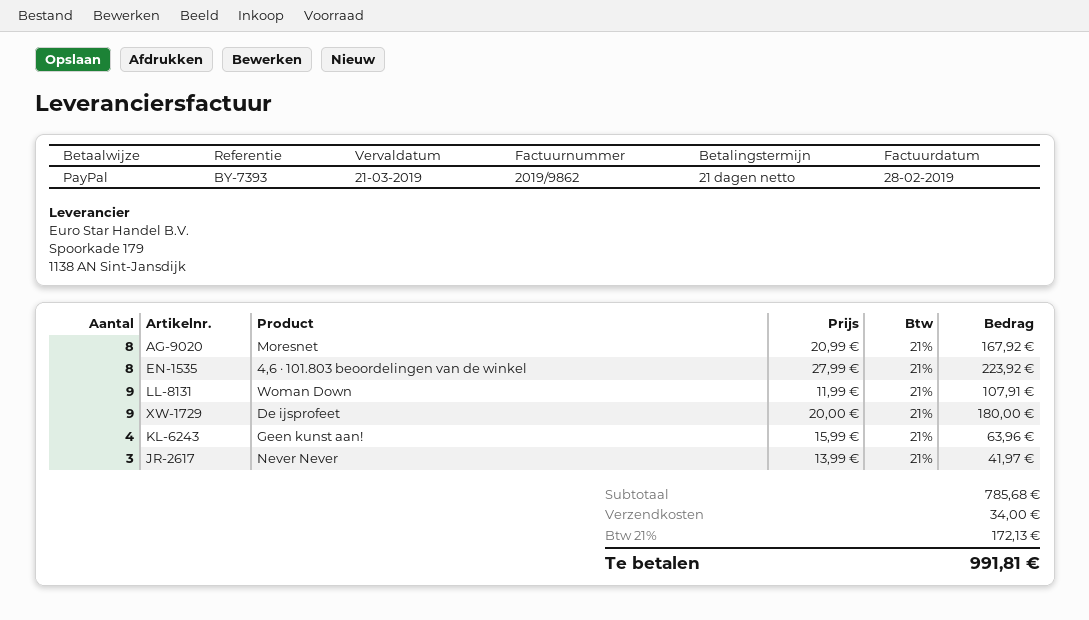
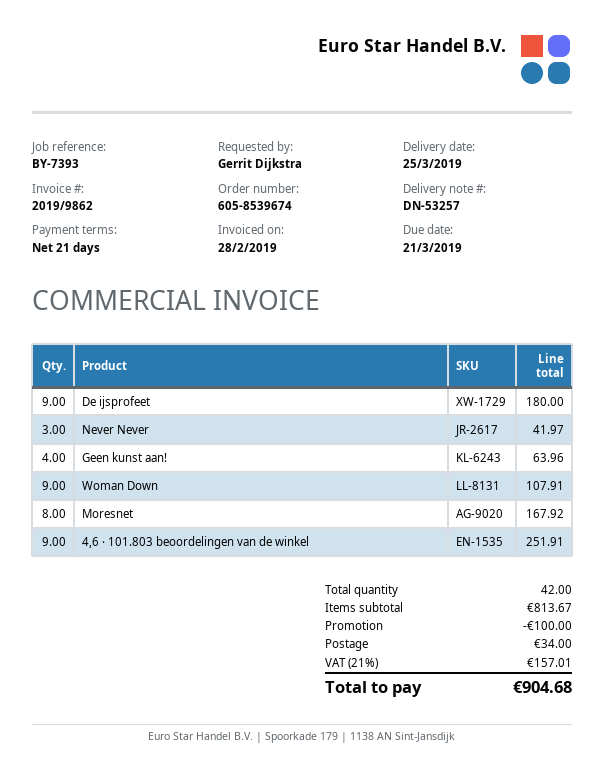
4,6 · 101.803 beoordelingen van de winkel: 8 for 223.92 -> 9 for 251.91
subtotal: 785.68 -> 813.67
discount: none -> 100.00
tax: 21% = 172.13 -> 21% = 157.01
total: 991.81 -> 904.68

